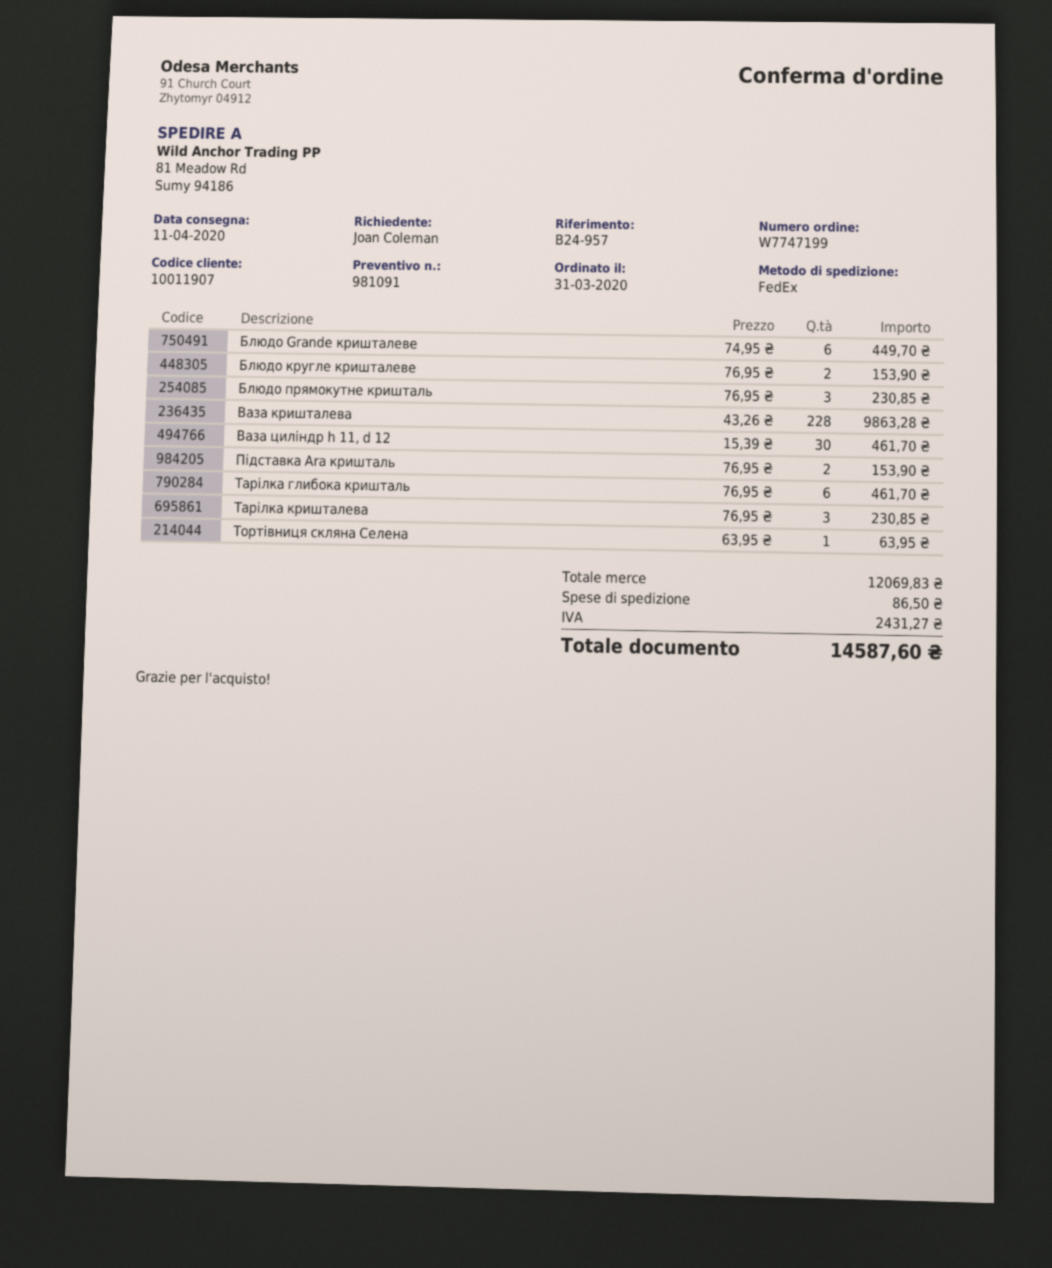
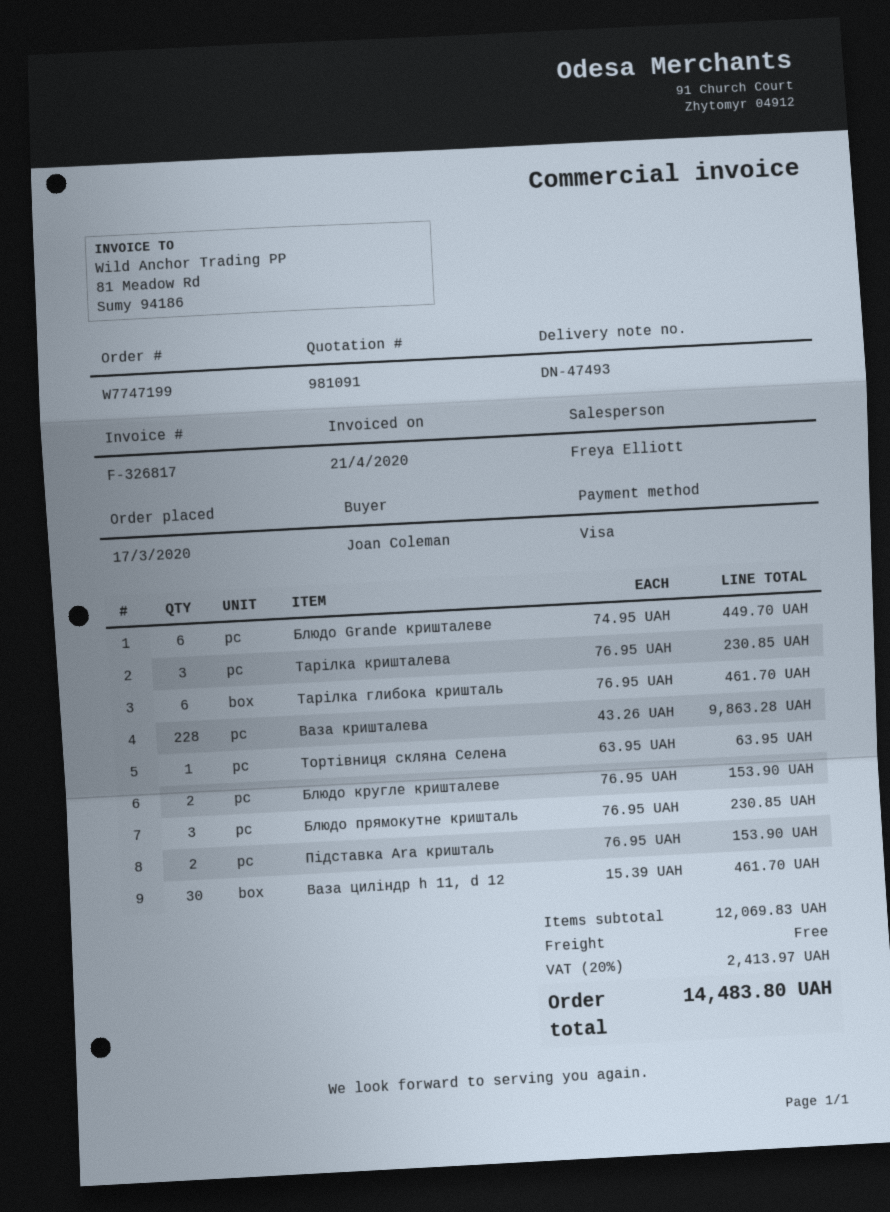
order date: 2020-03-31 -> 2020-03-17
shipping: 86.50 -> 0.00
tax: 2431.27 -> 2413.97
total: 14587.60 -> 14483.80

